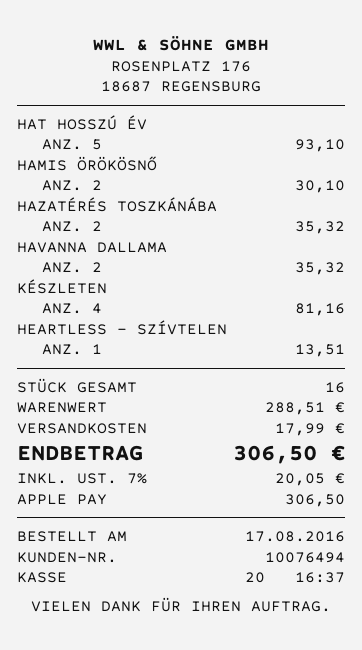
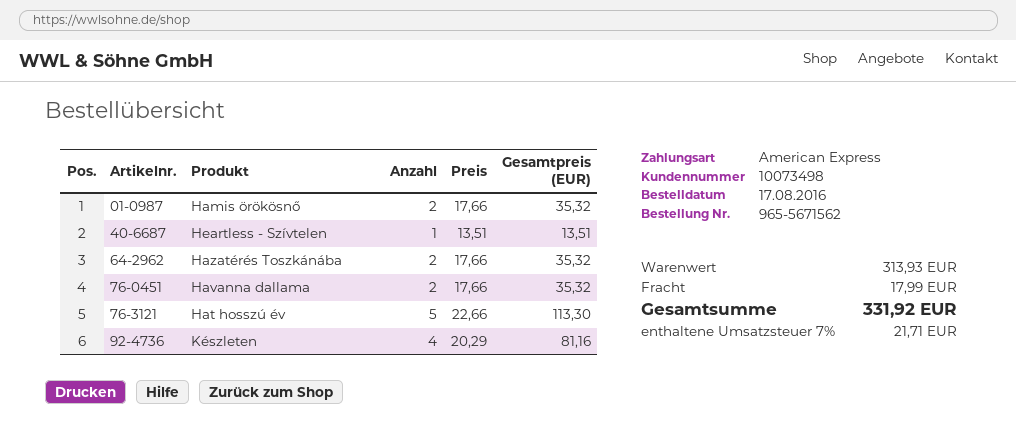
customer number: 10076494 -> 10073498
payment method: Apple Pay -> American Express
HAT HOSSZÚ ÉV: 5 for 93.10 -> 5 for 113.30
HAMIS ÖRÖKÖSNŐ: 2 for 30.10 -> 2 for 35.32
subtotal: 288.51 -> 313.93
tax: 7% = 20.05 -> 7% = 21.71
total: 306.50 -> 331.92

